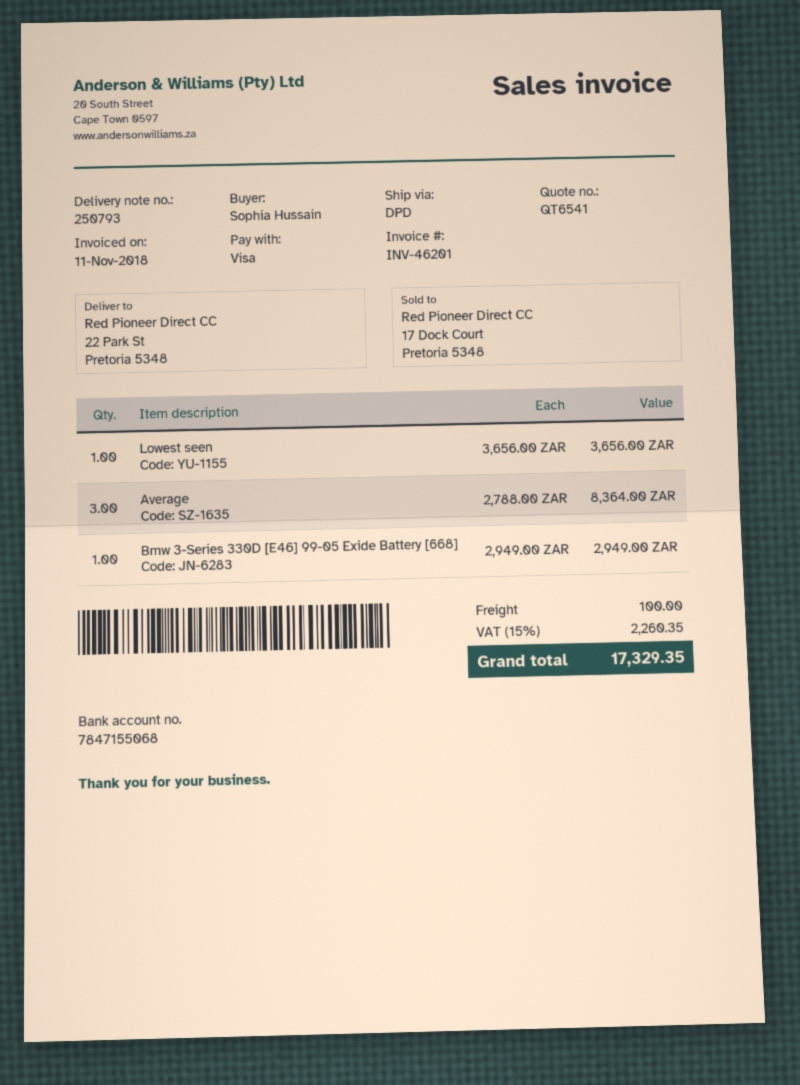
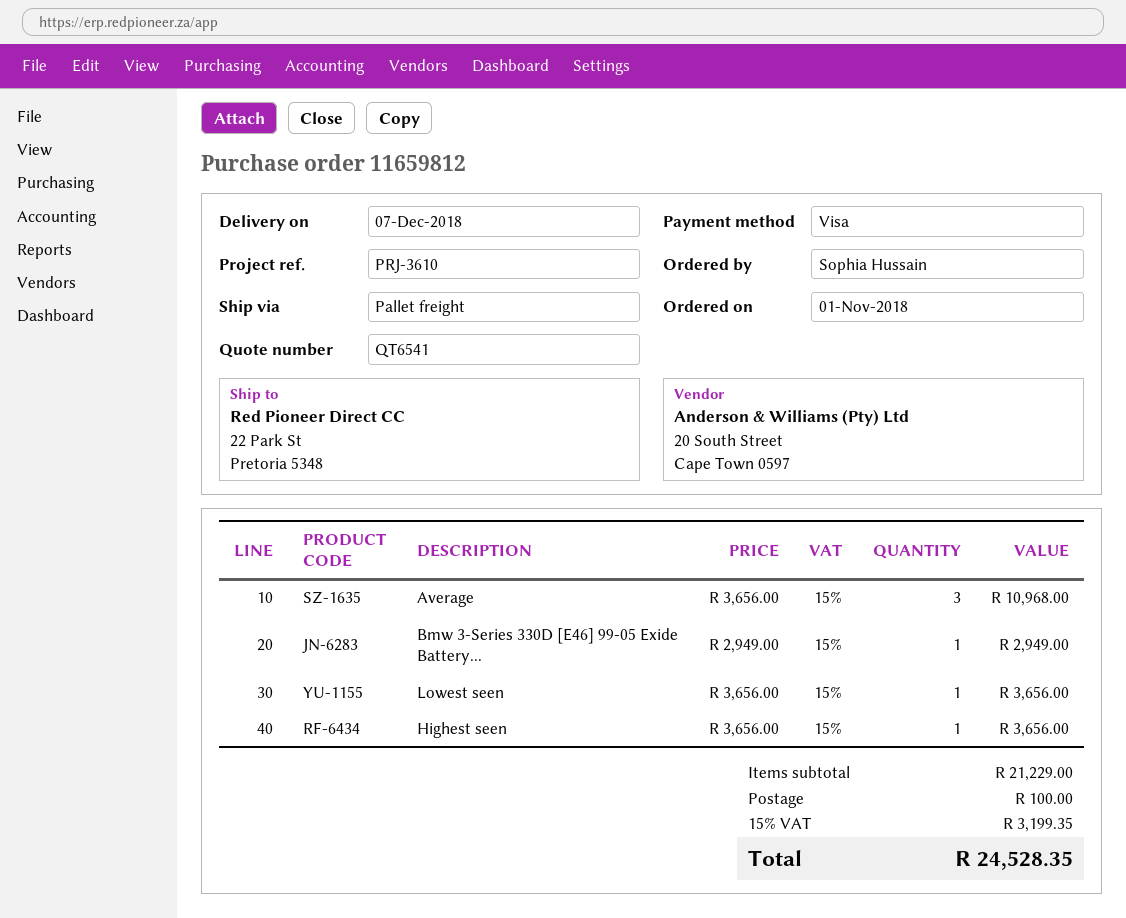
shipping method: DPD -> pallet freight
Average: 3 x 2788.00 = 8364.00 -> 3 x 3656.00 = 10968.00
Highest seen: none -> 1 x 3656.00 = 3656.00
tax: 15% = 2260.35 -> 15% = 3199.35
total: 17329.35 -> 24528.35

